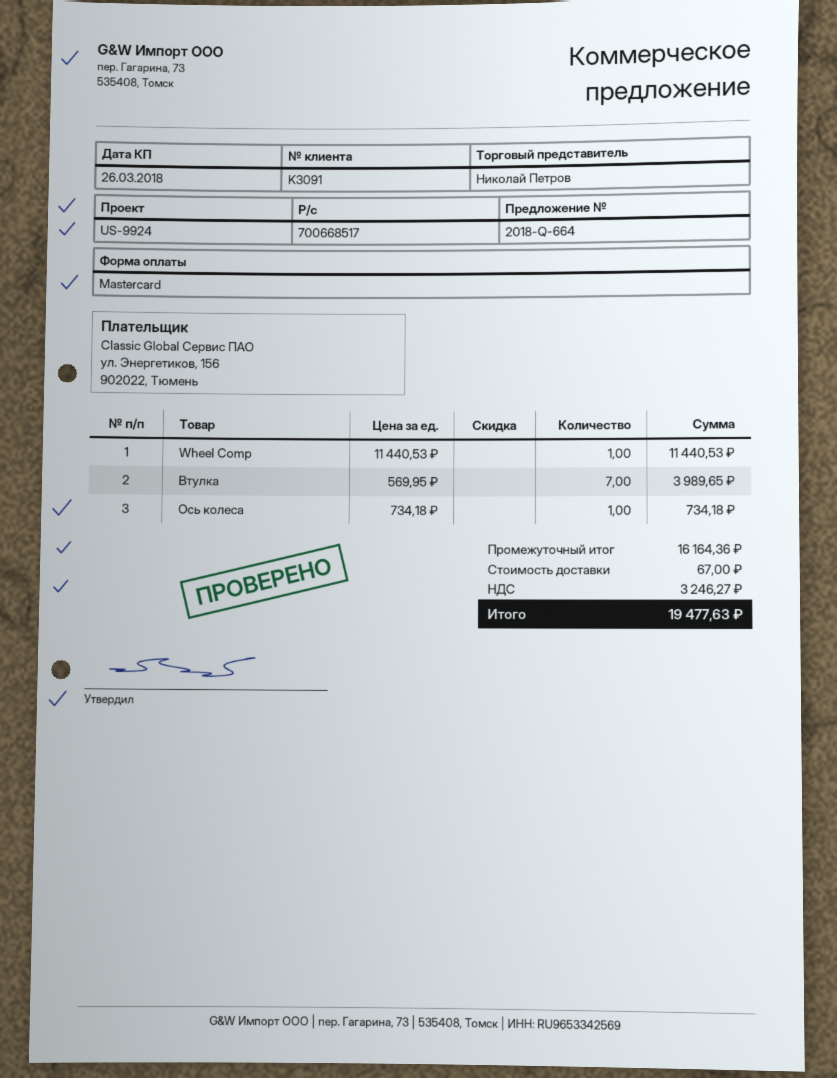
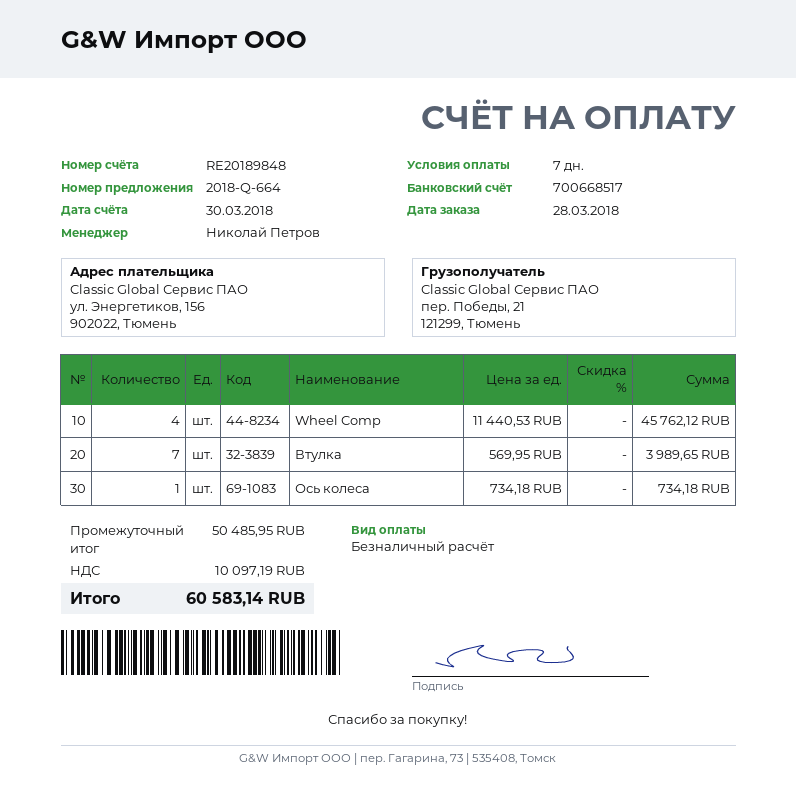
payment method: Mastercard -> bank transfer
Wheel Comp: 1 x 11440.53 = 11440.53 -> 4 x 11440.53 = 45762.12
subtotal: 16164.36 -> 50485.95
shipping: 67.00 -> none
tax: 3246.27 -> 10097.19
total: 19477.63 -> 60583.14

